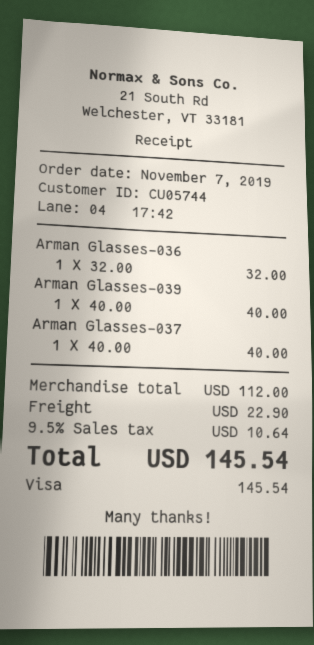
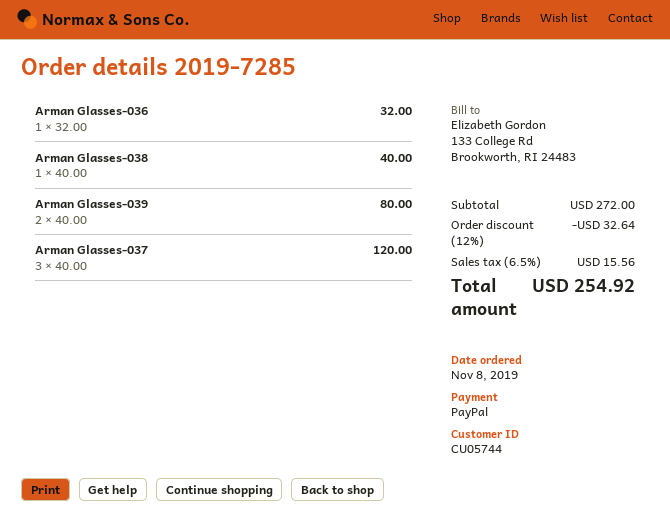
order date: 2019-11-07 -> 2019-11-08
payment method: Visa -> PayPal
Arman Glasses-039: 1 x 40.00 = 40.00 -> 2 x 40.00 = 80.00
Arman Glasses-037: 1 x 40.00 = 40.00 -> 3 x 40.00 = 120.00
Arman Glasses-038: none -> 1 x 40.00 = 40.00
subtotal: 112.00 -> 272.00
discount: none -> 12% = 32.64
shipping: 22.90 -> none
tax: 9.5% = 10.64 -> 6.5% = 15.56
total: 145.54 -> 254.92

